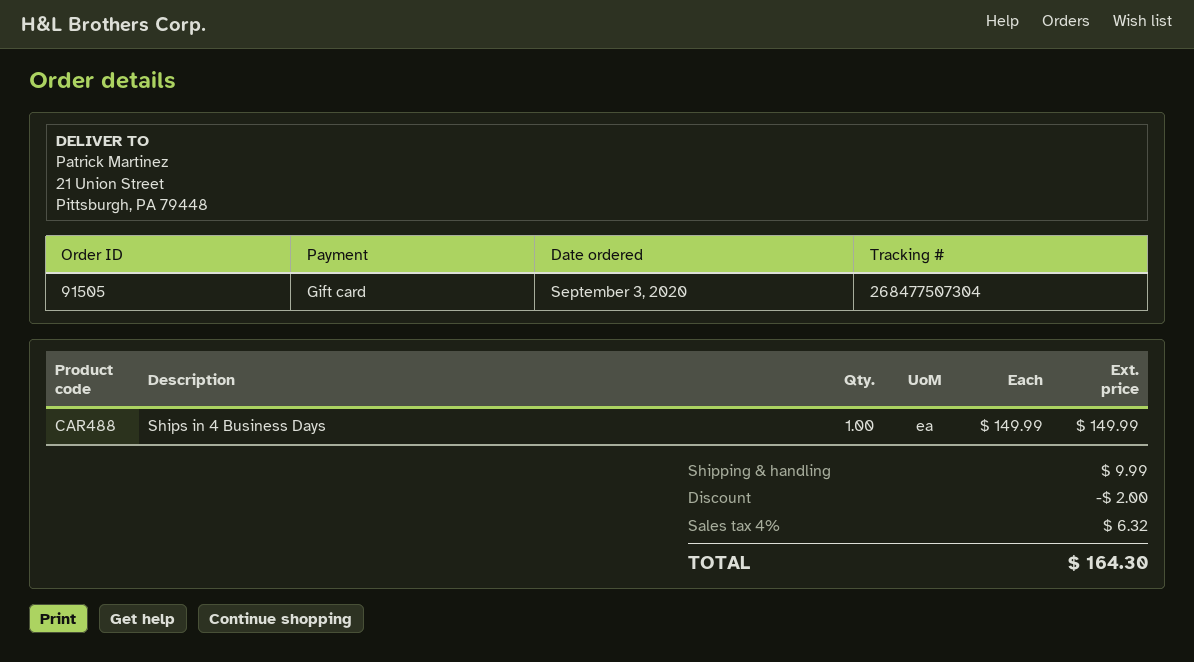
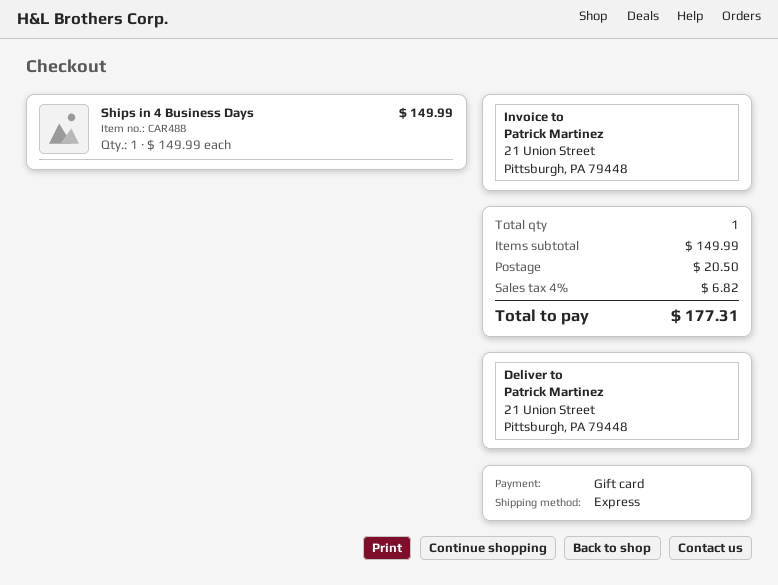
discount: 2.00 -> none
shipping: 9.99 -> 20.50
tax: 4% = 6.32 -> 4% = 6.82
total: 164.30 -> 177.31

